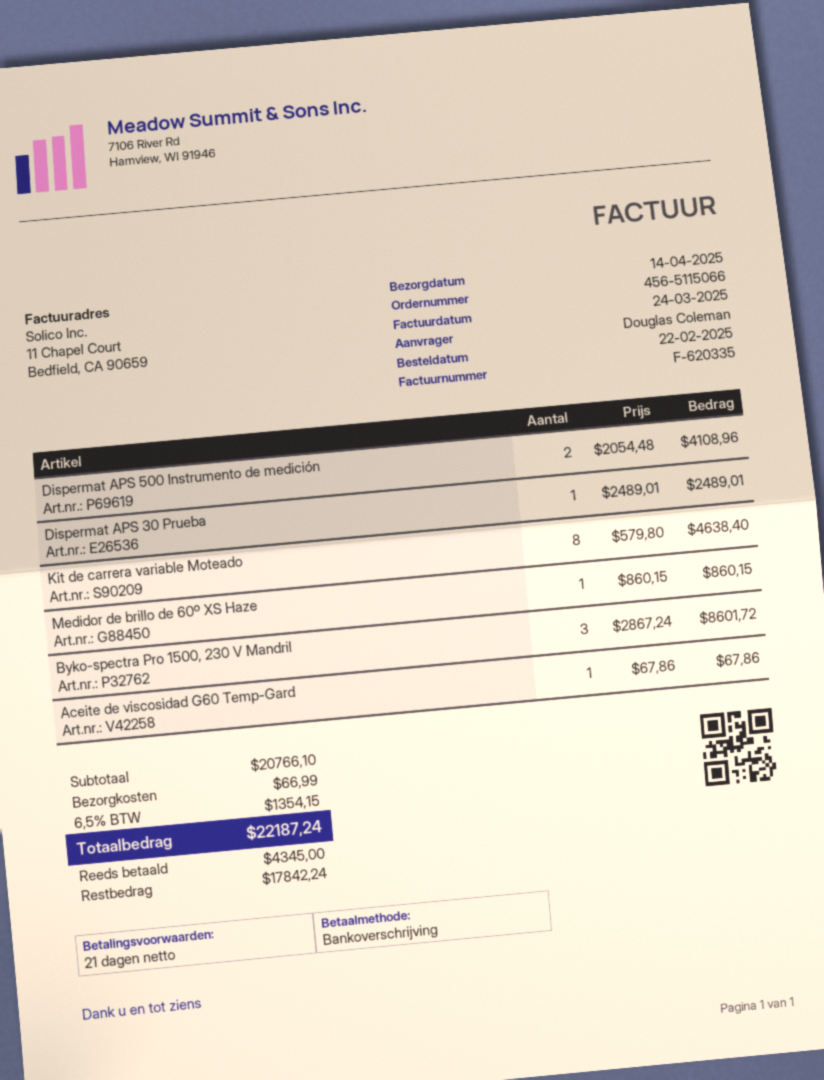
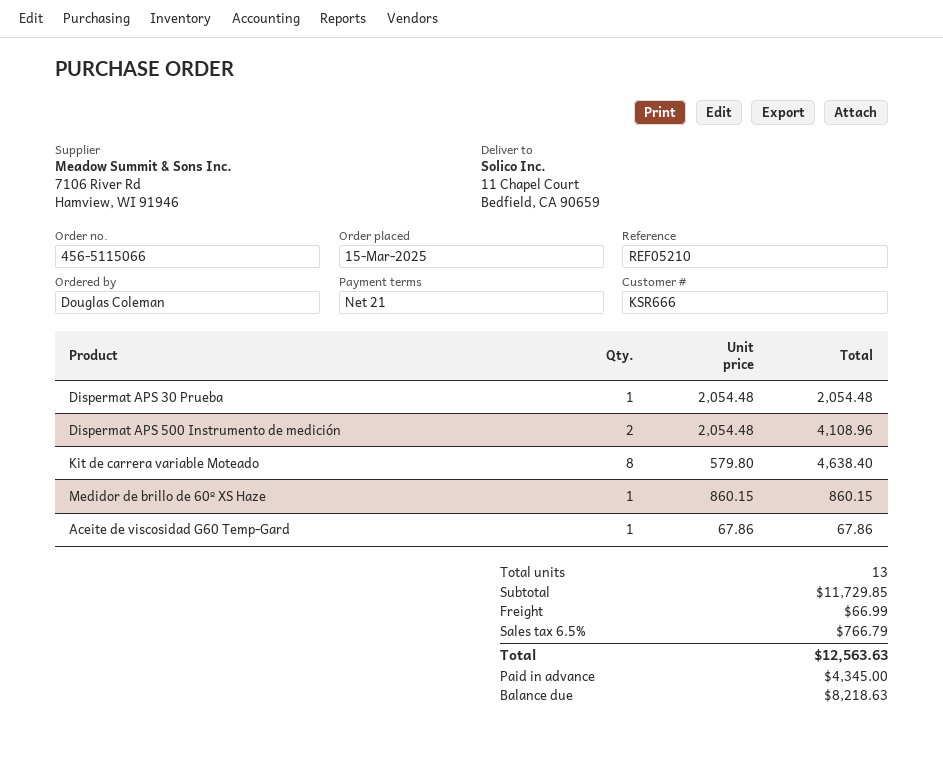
order date: 2025-02-22 -> 2025-03-15
Dispermat APS 30 Prueba: 1 x 2489.01 = 2489.01 -> 1 x 2054.48 = 2054.48
Byko-spectra Pro 1500, 230 V Mandril: 3 x 2867.24 = 8601.72 -> none
subtotal: 20766.10 -> 11729.85
tax: 6.5% = 1354.15 -> 6.5% = 766.79
total: 22187.24 -> 12563.63
balance: 17842.24 -> 8218.63

